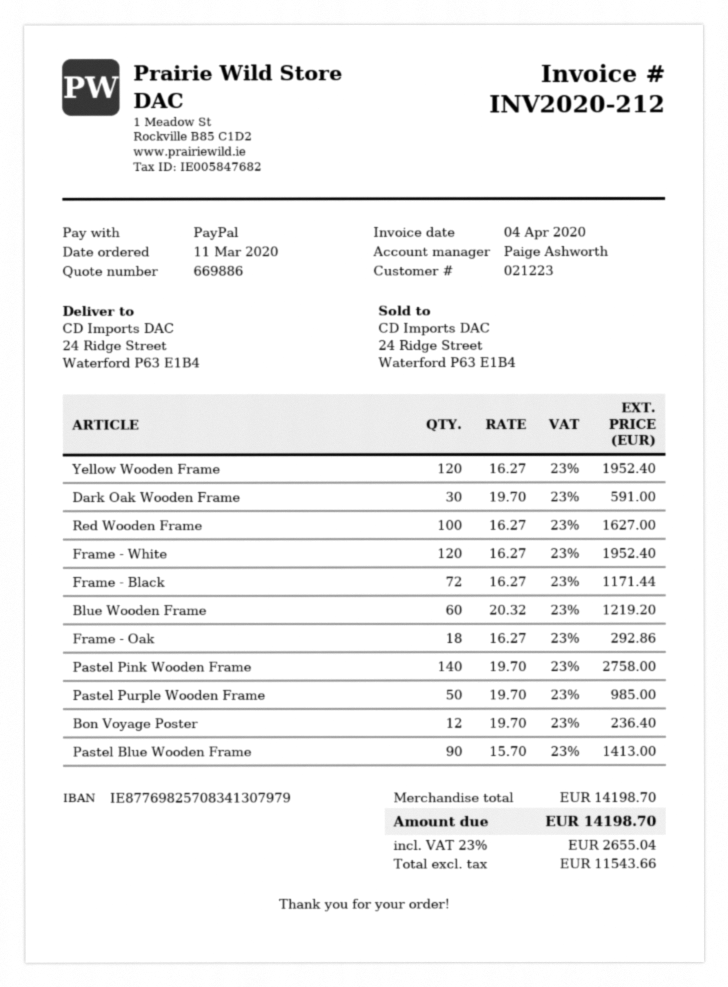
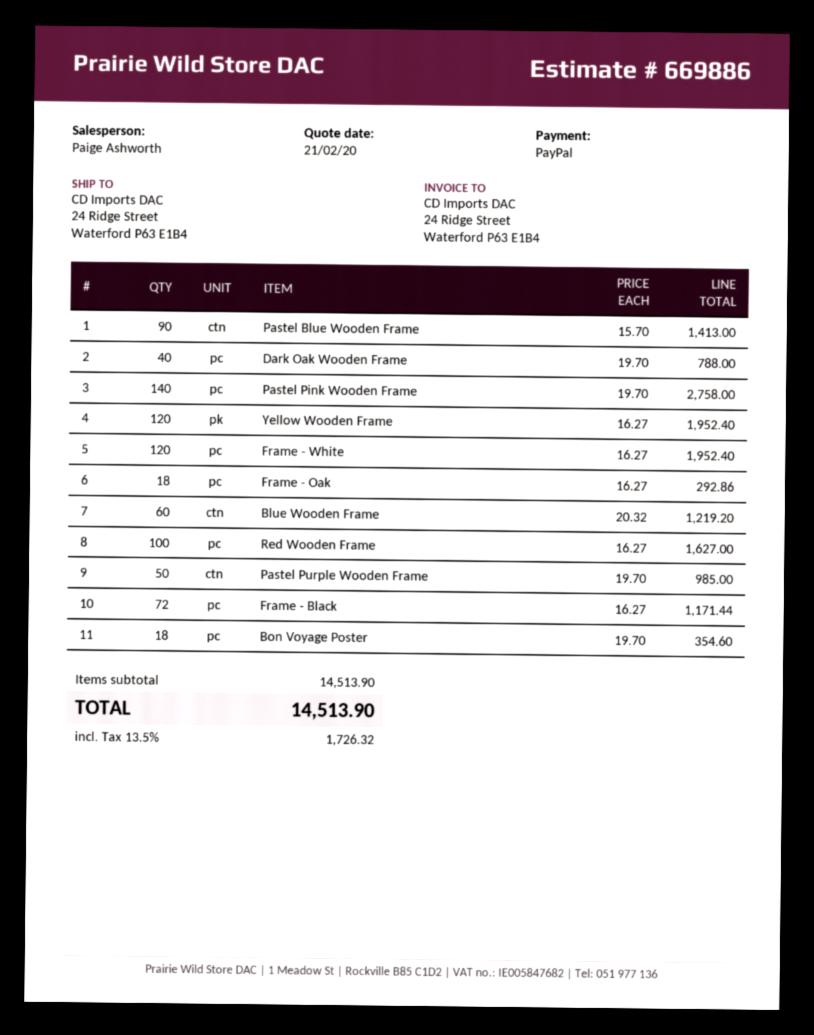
Dark Oak Wooden Frame: 30 x 19.70 = 591.00 -> 40 x 19.70 = 788.00
Bon Voyage Poster: 12 x 19.70 = 236.40 -> 18 x 19.70 = 354.60
subtotal: 14198.70 -> 14513.90
tax: 23% = 2655.04 -> 13.5% = 1726.32
total: 14198.70 -> 14513.90

